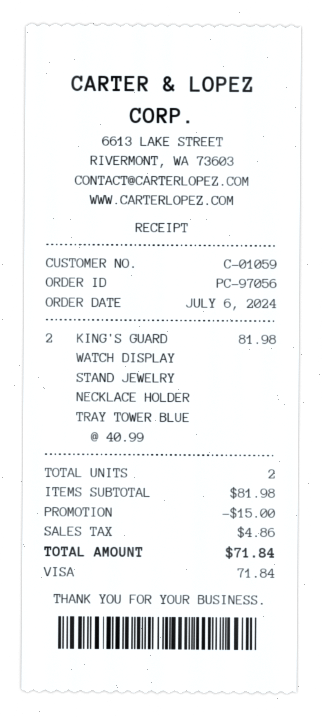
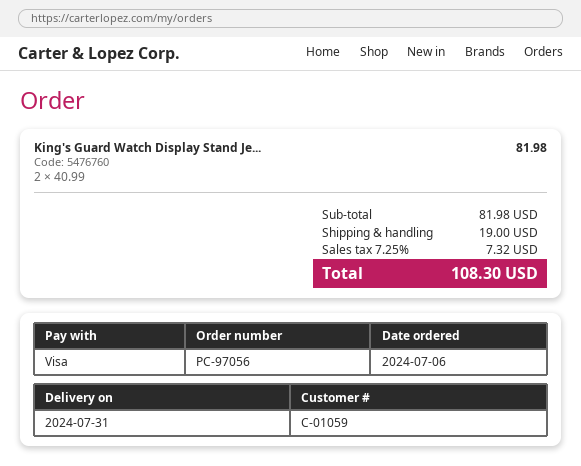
discount: 15.00 -> none
shipping: none -> 19.00
tax: 4.86 -> 7.32
total: 71.84 -> 108.30

